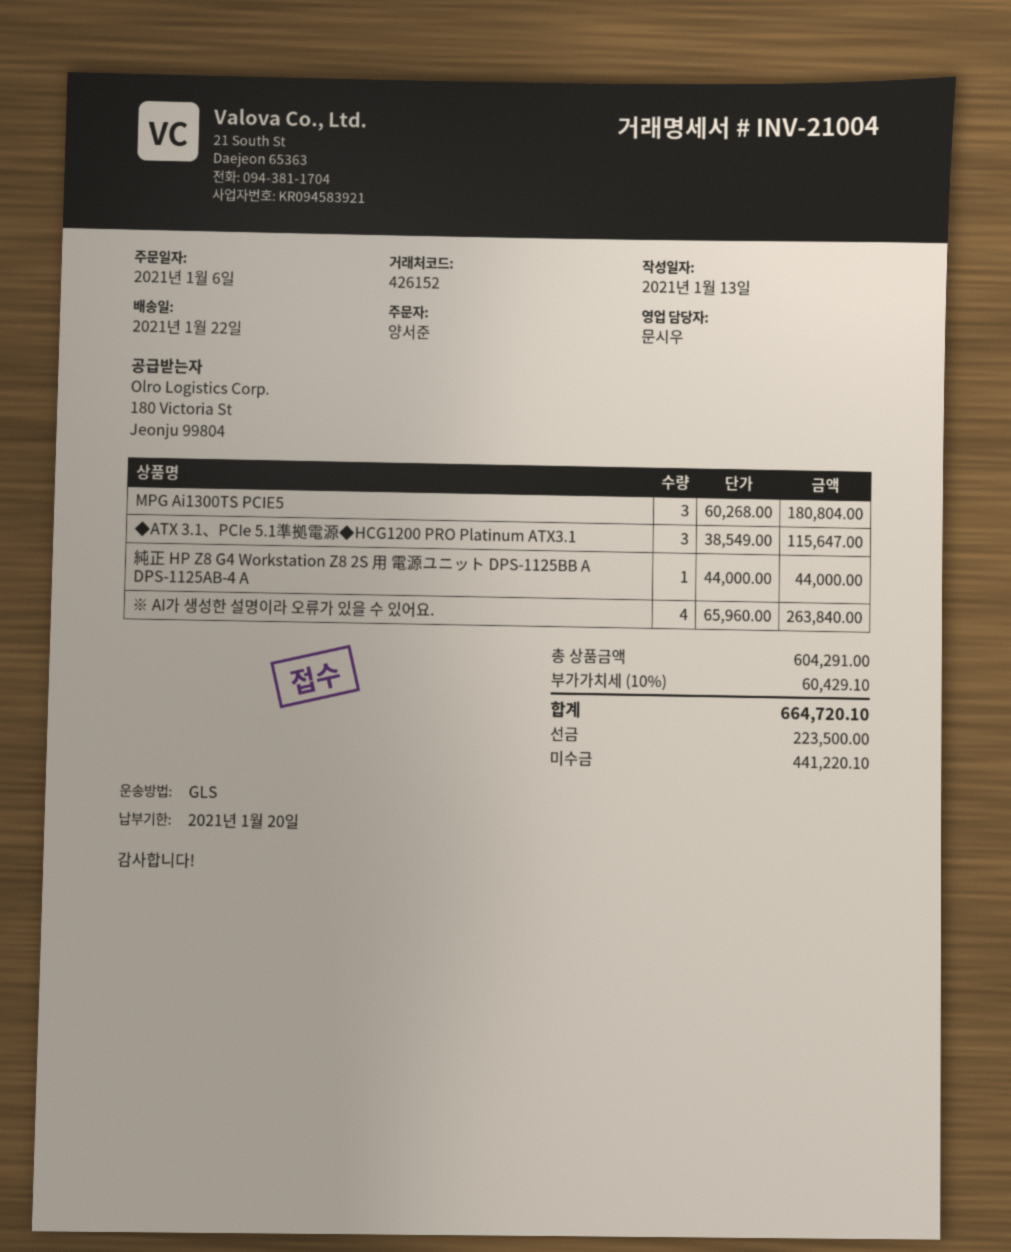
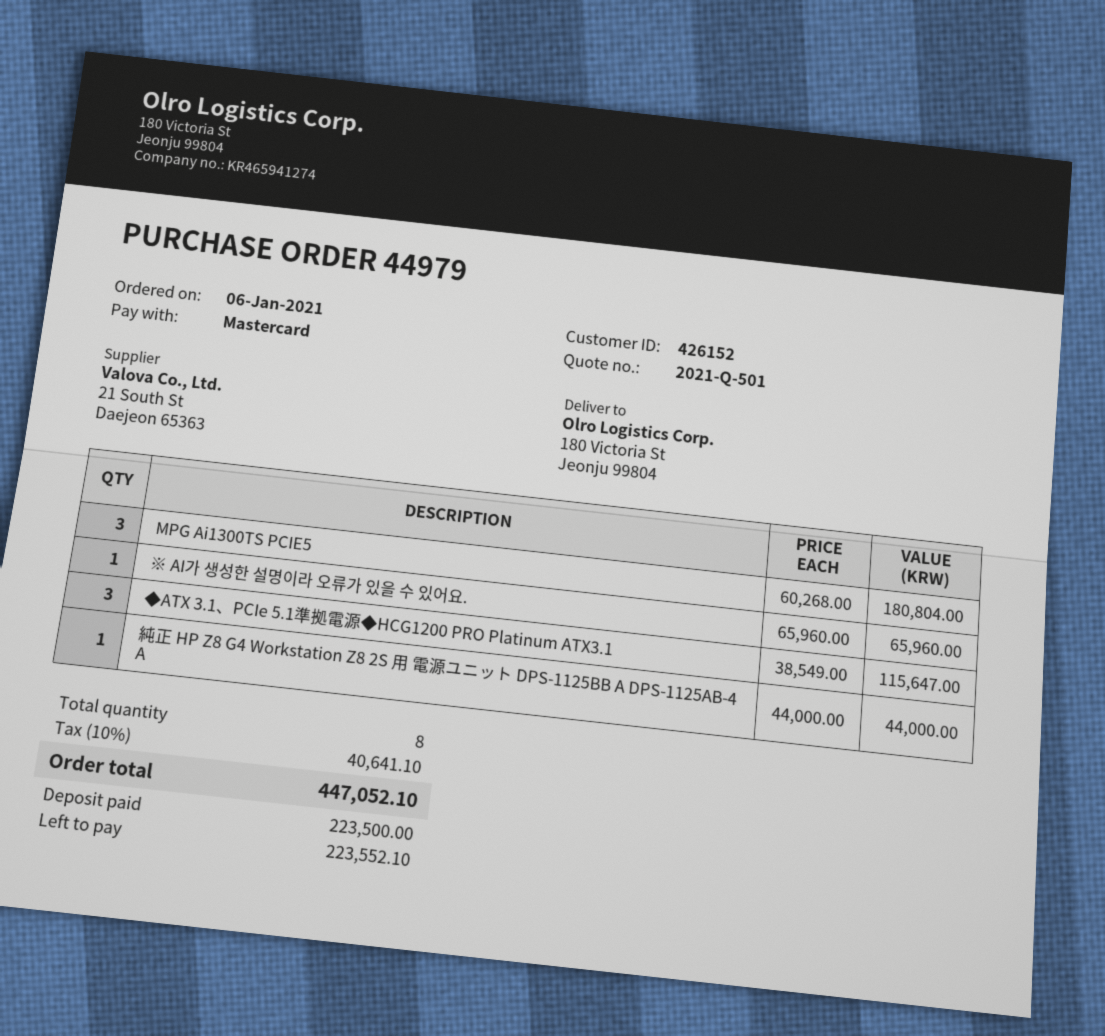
※ AI가 생성한 설명이라 오류가 있을 수 있어요.: 4 x 65960.00 = 263840.00 -> 1 x 65960.00 = 65960.00
tax: 10% = 60429.10 -> 10% = 40641.10
total: 664720.10 -> 447052.10
balance: 441220.10 -> 223552.10

